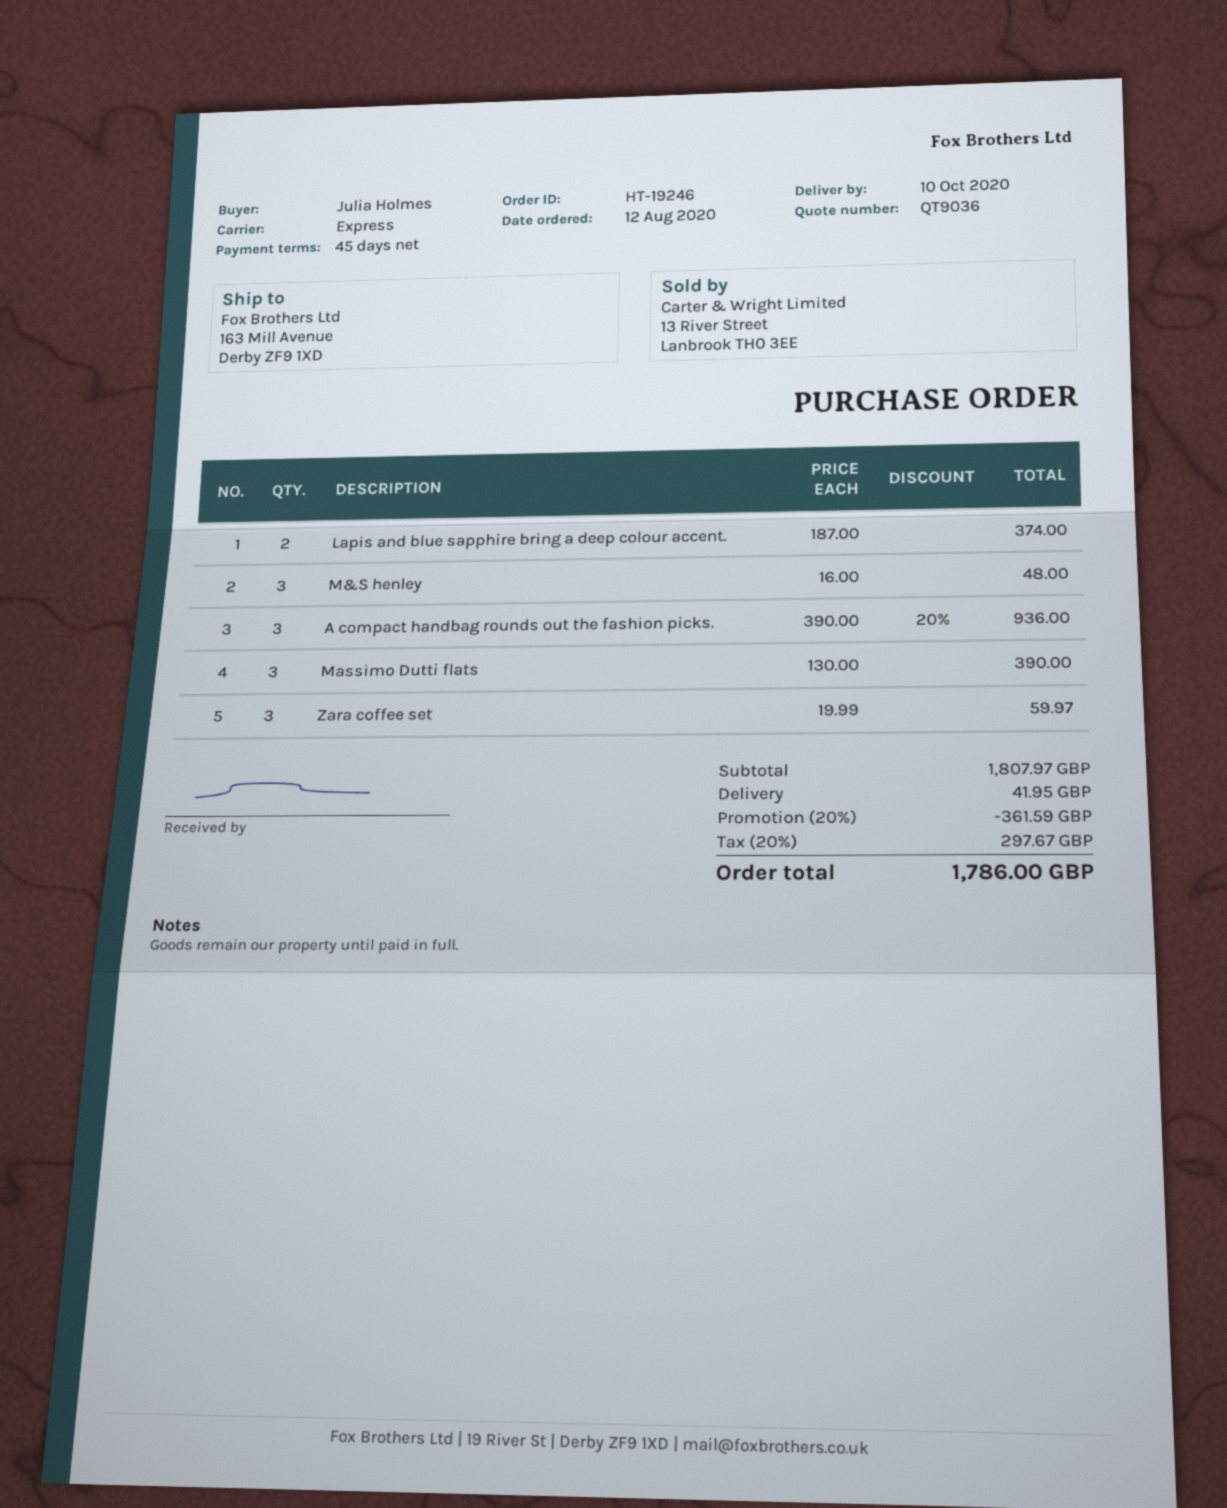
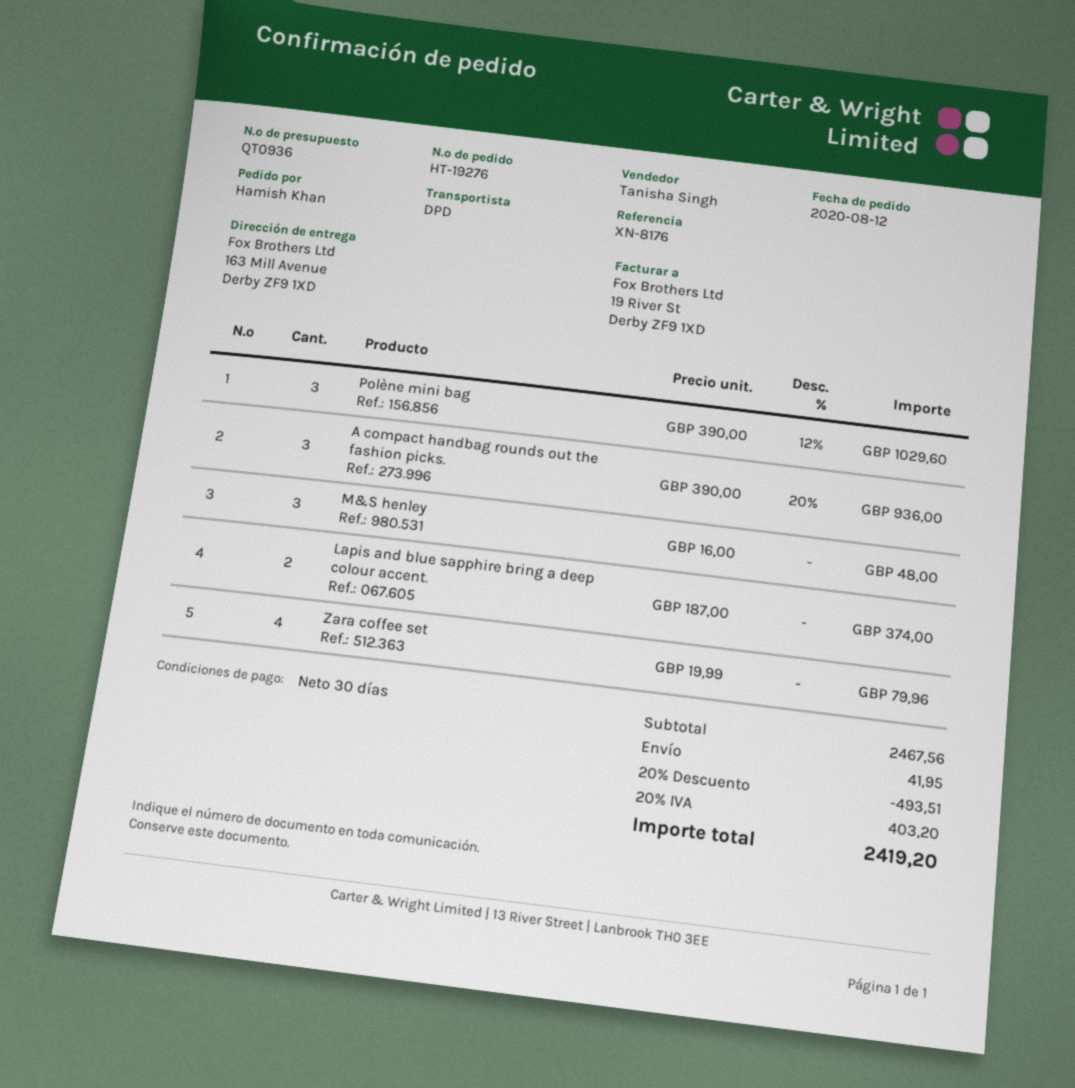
quote number: QT9036 -> QT0936
order number: HT-19246 -> HT-19276
payment terms: 45 days -> 30 days
ordered by: Julia Holmes -> Hamish Khan
shipping method: express -> DPD
Massimo Dutti flats: 3 x 130.00 = 390.00 -> none
Zara coffee set: 3 x 19.99 = 59.97 -> 4 x 19.99 = 79.96
Polène mini bag: none -> 3 x 390.00 - 12% = 1029.60
subtotal: 1807.97 -> 2467.56
discount: 20% = 361.59 -> 20% = 493.51
tax: 20% = 297.67 -> 20% = 403.20
total: 1786.00 -> 2419.20

